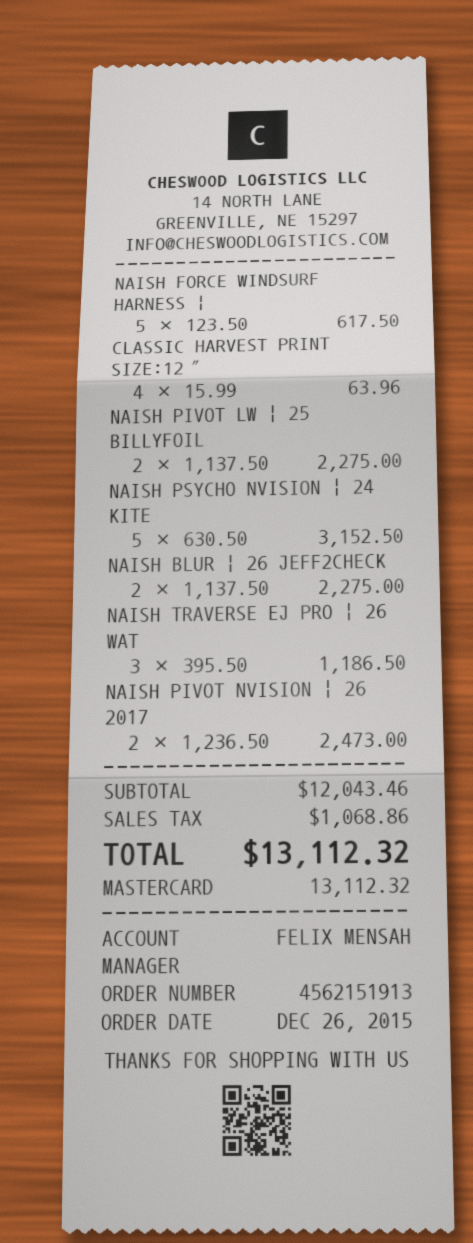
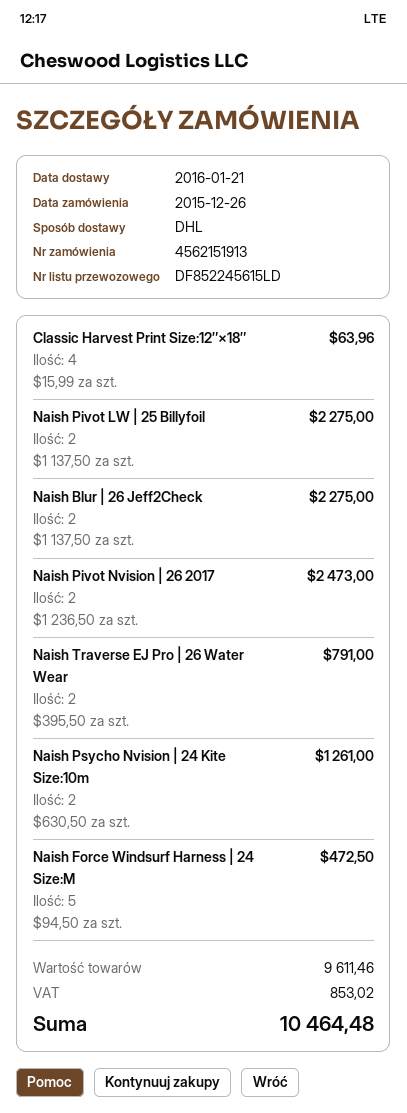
NAISH FORCE WINDSURF HARNESS |: 5 x 123.50 = 617.50 -> 5 x 94.50 = 472.50
NAISH PSYCHO NVISION | 24 KITE: 5 x 630.50 = 3152.50 -> 2 x 630.50 = 1261.00
NAISH TRAVERSE EJ PRO | 26 WAT: 3 x 395.50 = 1186.50 -> 2 x 395.50 = 791.00
subtotal: 12043.46 -> 9611.46
tax: 1068.86 -> 853.02
total: 13112.32 -> 10464.48

